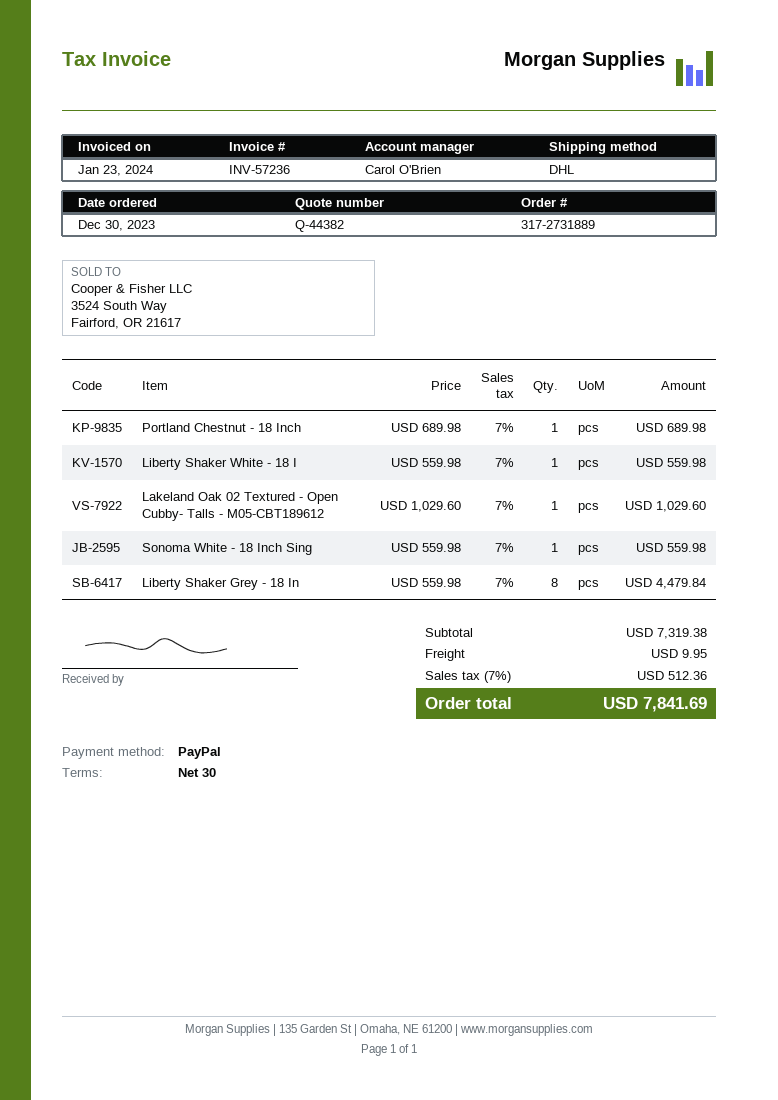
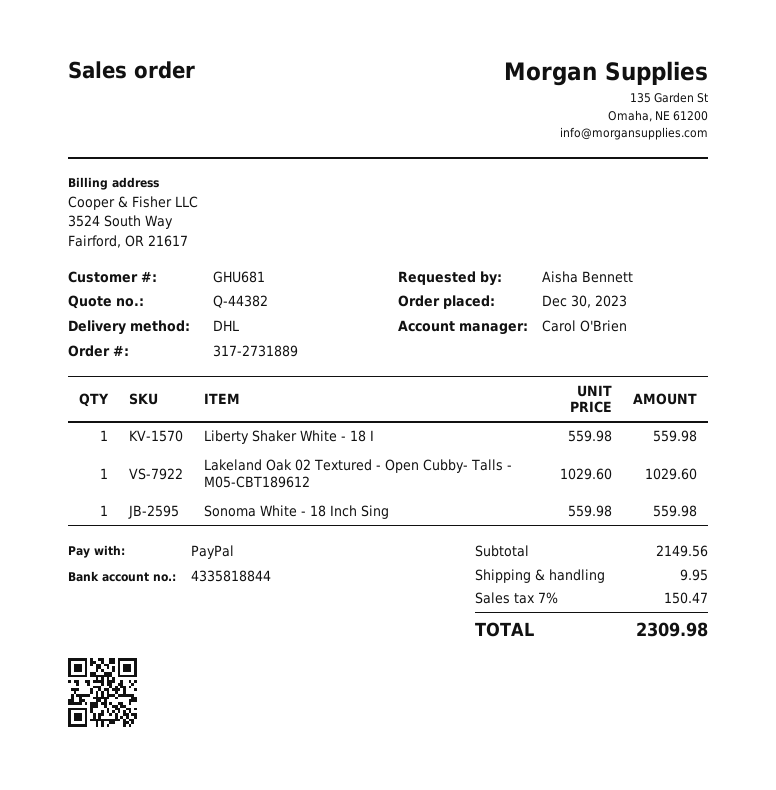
Portland Chestnut - 18 Inch: 1 x 689.98 = 689.98 -> none
Liberty Shaker Grey - 18 In: 8 x 559.98 = 4479.84 -> none
subtotal: 7319.38 -> 2149.56
tax: 7% = 512.36 -> 7% = 150.47
total: 7841.69 -> 2309.98

